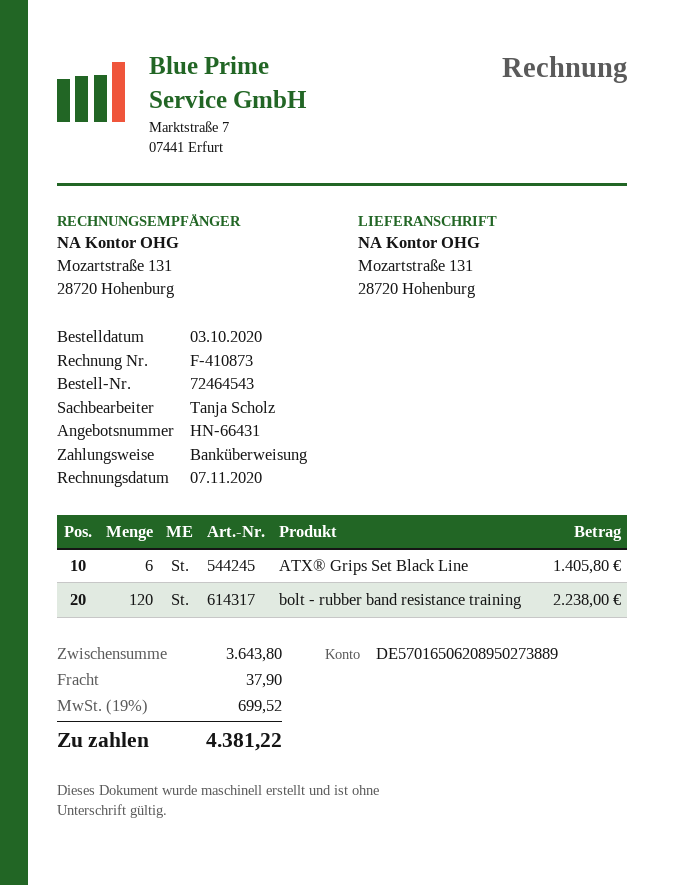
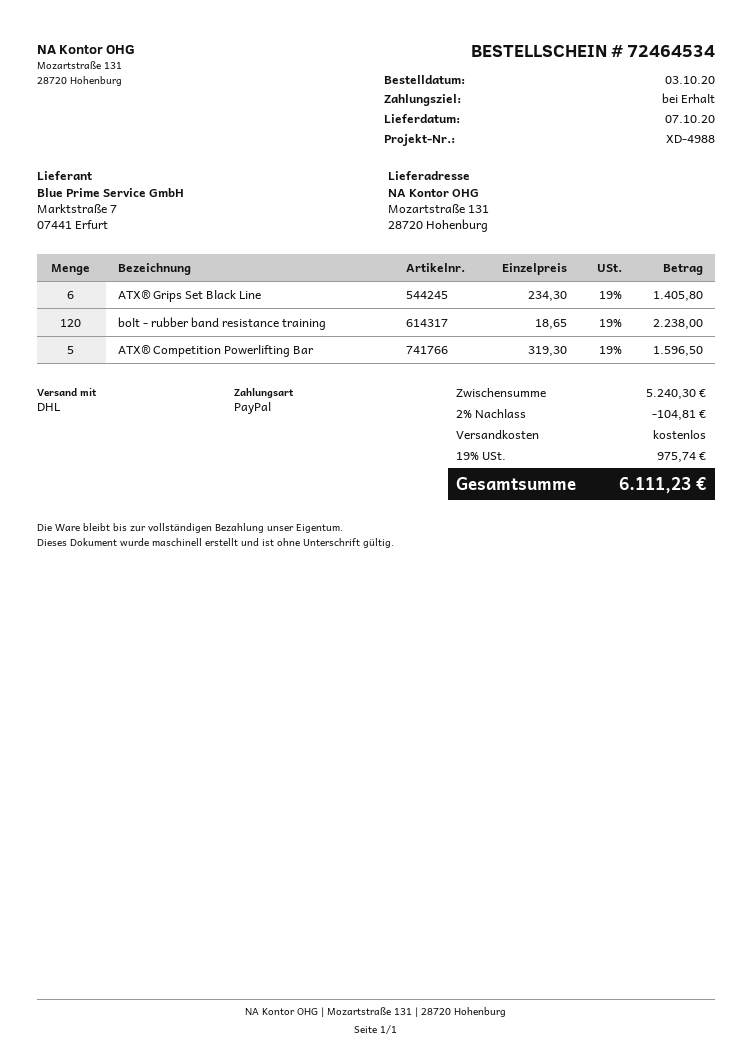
order number: 72464543 -> 72464534
payment method: bank transfer -> PayPal
ATX® Competition Powerlifting Bar: none -> 5 for 1596.50
subtotal: 3643.80 -> 5240.30
discount: none -> 2% = 104.81
shipping: 37.90 -> 0.00
tax: 19% = 699.52 -> 19% = 975.74
total: 4381.22 -> 6111.23

